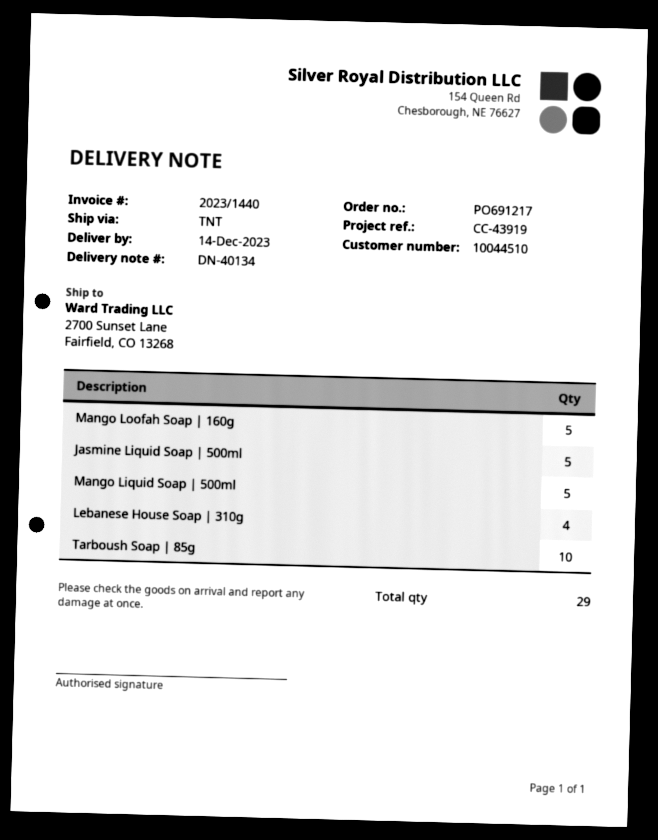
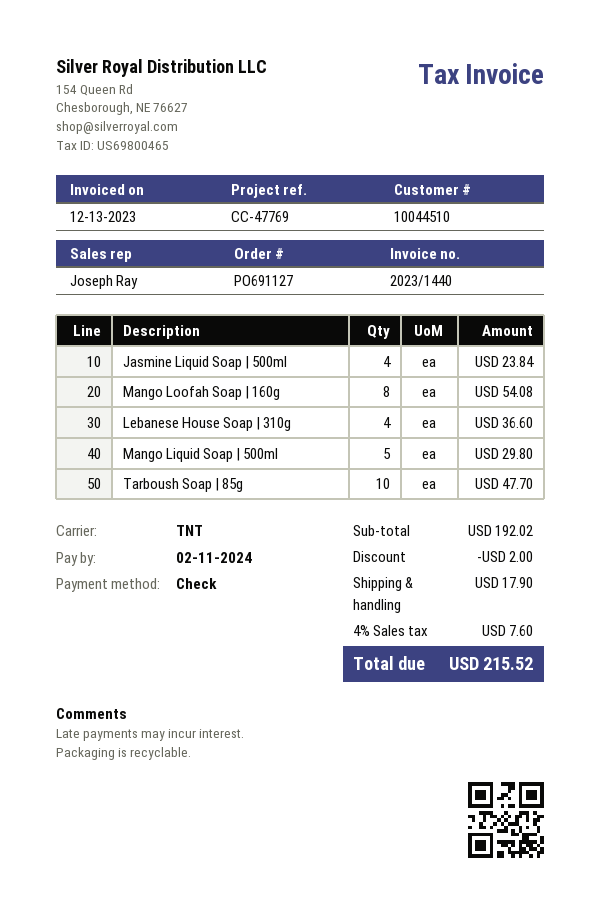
order number: PO691217 -> PO691127
reference: CC-43919 -> CC-47769
Mango Loofah Soap | 160g: 5 -> 8
Jasmine Liquid Soap | 500ml: 5 -> 4

